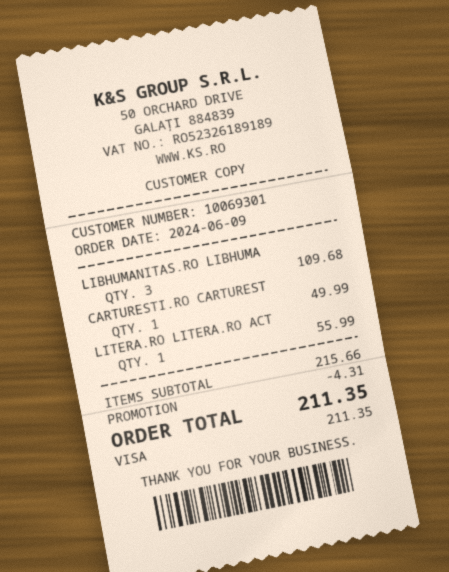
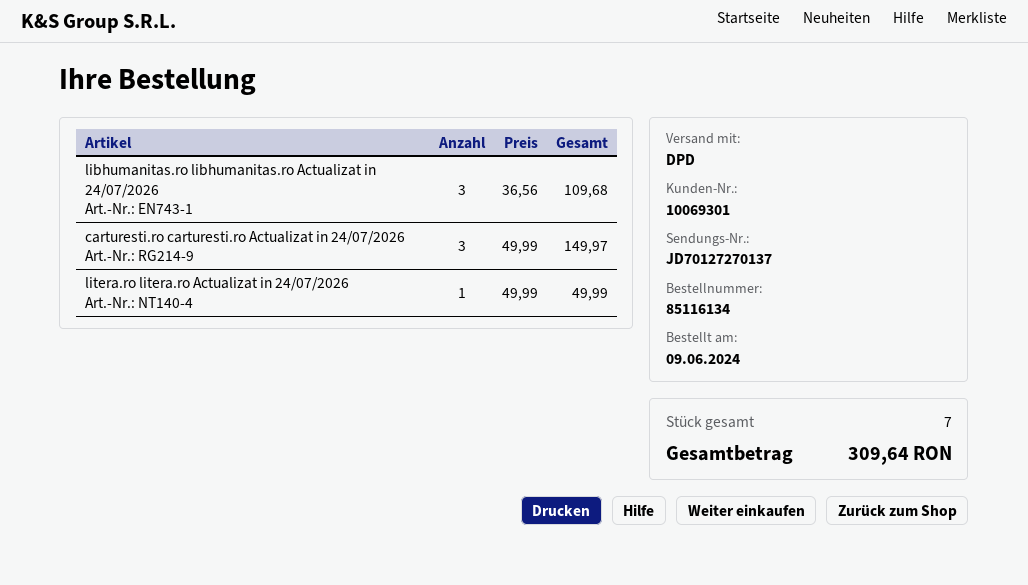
CARTURESTI.RO CARTUREST: 1 for 49.99 -> 3 for 149.97
LITERA.RO LITERA.RO ACT: 1 for 55.99 -> 1 for 49.99
discount: 4.31 -> none
total: 211.35 -> 309.64

